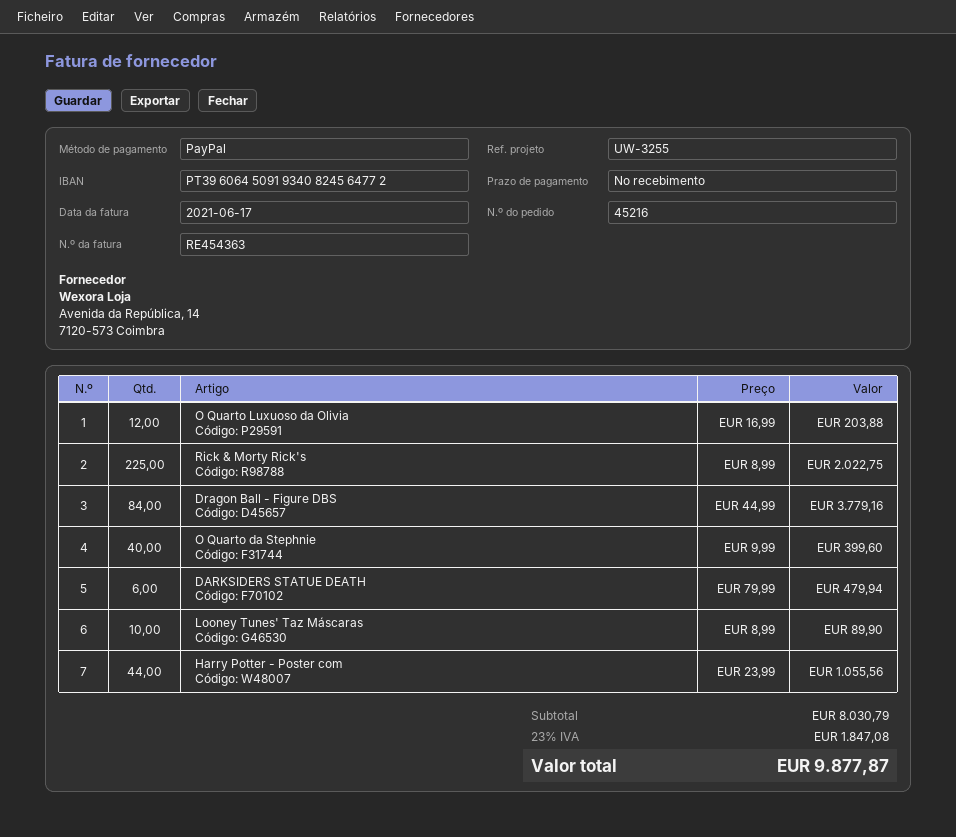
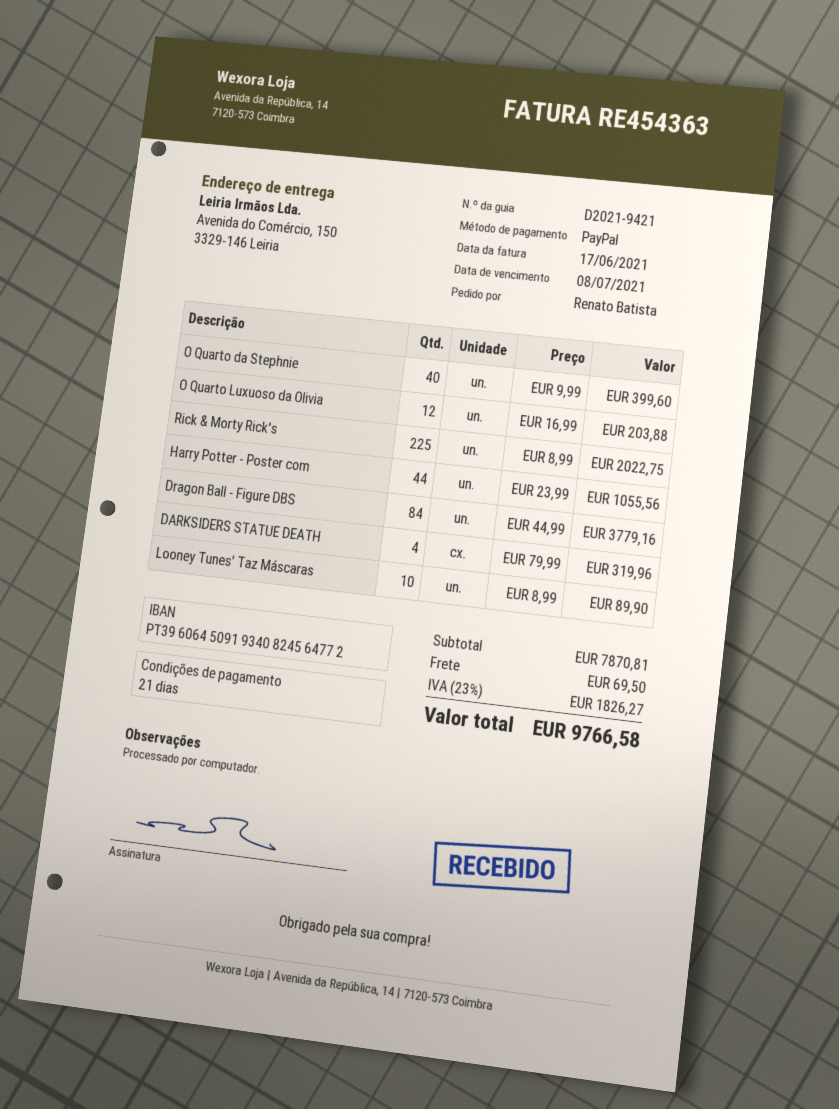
payment terms: on receipt -> 21 days
DARKSIDERS STATUE DEATH: 6 x 79.99 = 479.94 -> 4 x 79.99 = 319.96
subtotal: 8030.79 -> 7870.81
shipping: none -> 69.50
tax: 23% = 1847.08 -> 23% = 1826.27
total: 9877.87 -> 9766.58

